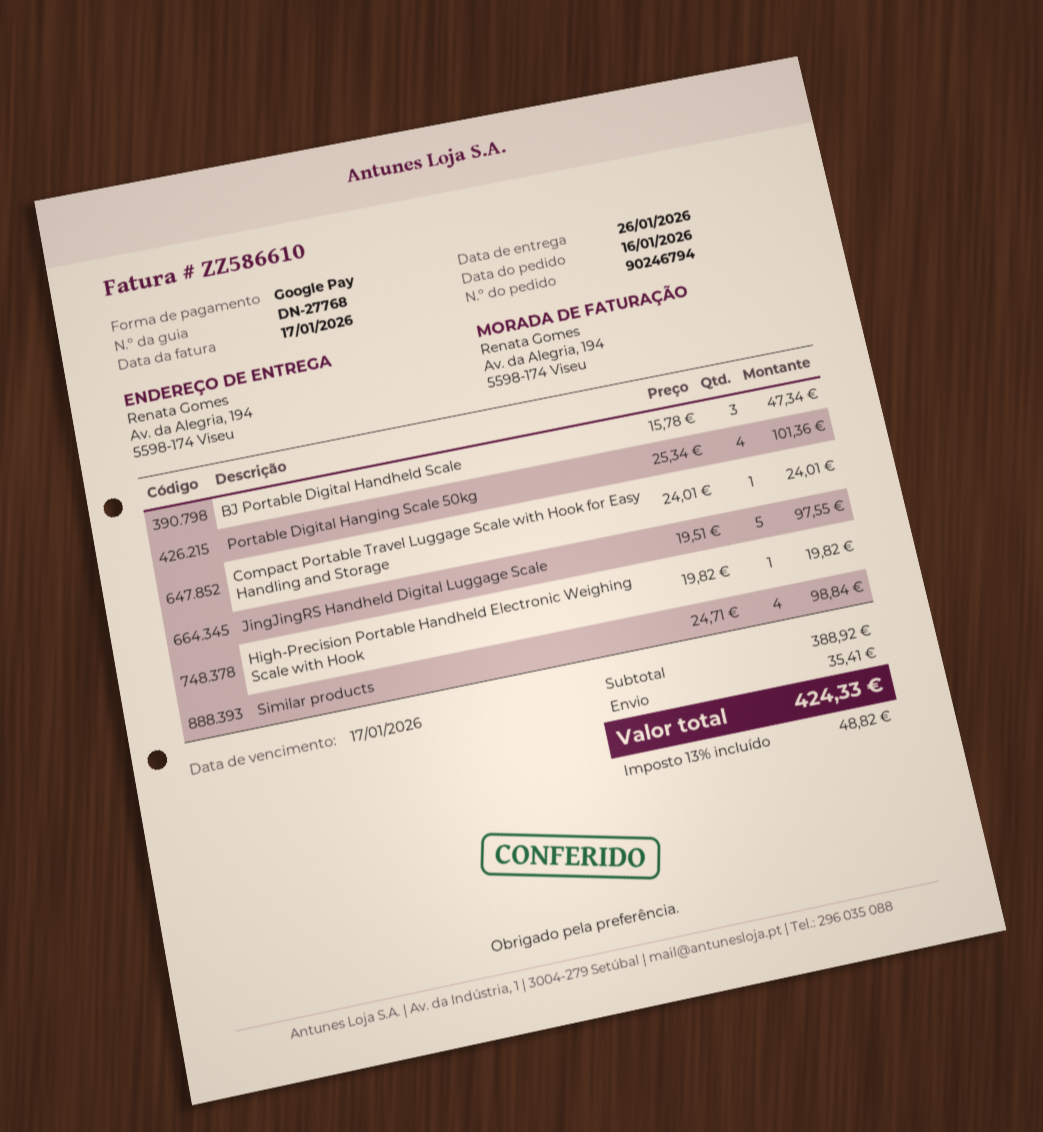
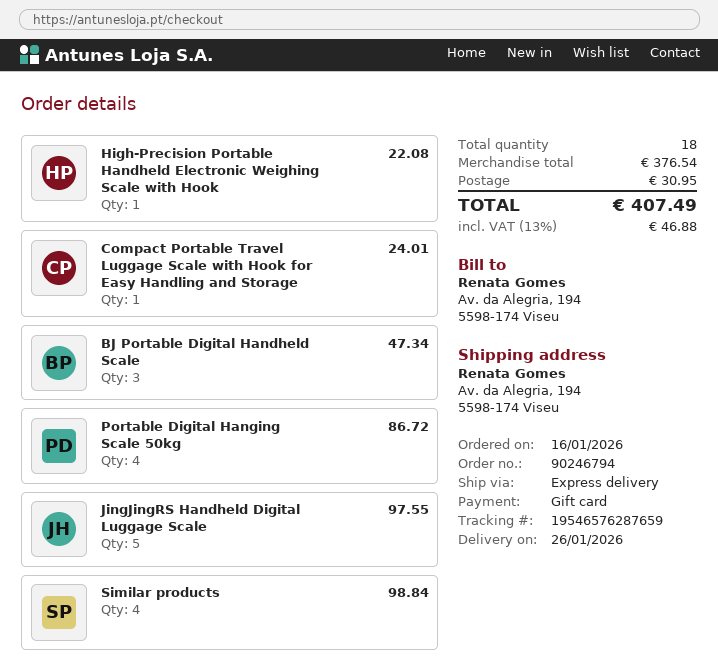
payment method: Google Pay -> gift card
Portable Digital Hanging Scale 50kg: 4 for 101.36 -> 4 for 86.72
High-Precision Portable Handheld Electronic Weighing Scale with Hook: 1 for 19.82 -> 1 for 22.08
subtotal: 388.92 -> 376.54
shipping: 35.41 -> 30.95
tax: 13% = 48.82 -> 13% = 46.88
total: 424.33 -> 407.49

